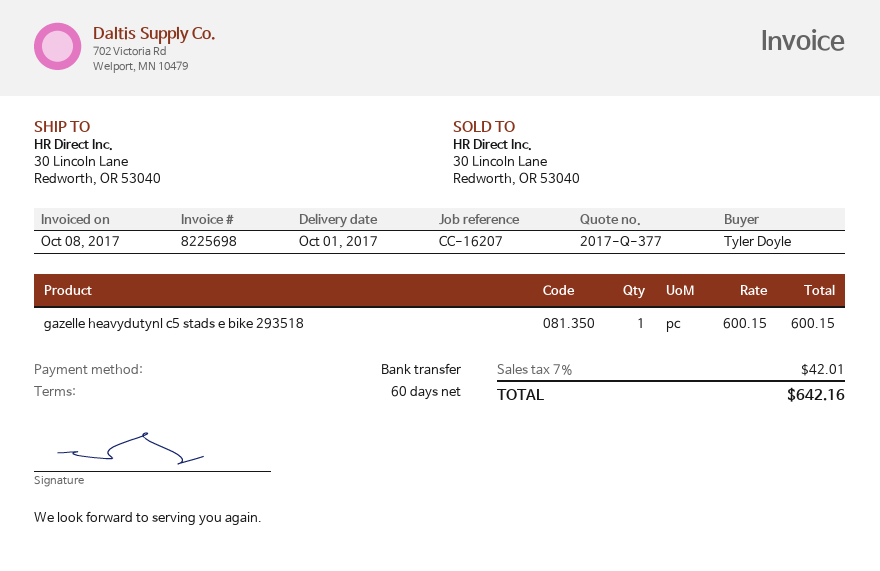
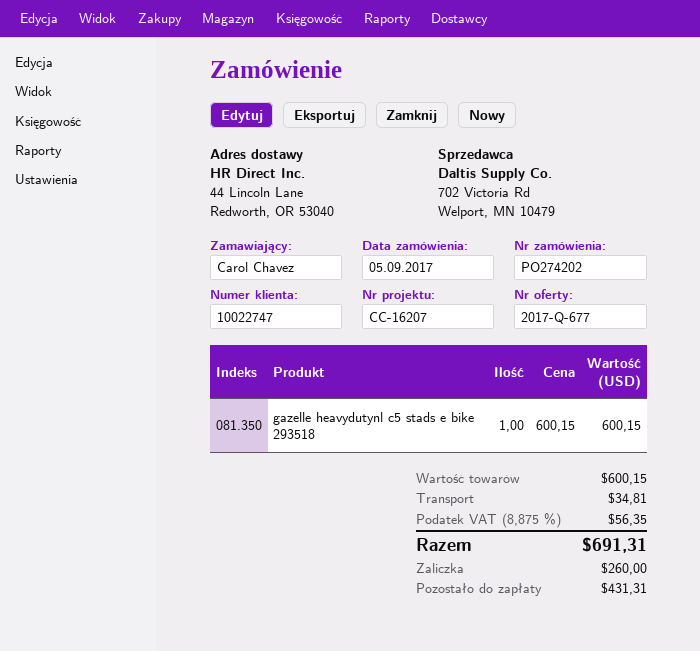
quote number: 2017-Q-377 -> 2017-Q-677
ordered by: Tyler Doyle -> Carol Chavez
ship to: 30 Lincoln Lane, Redworth, OR 53040 -> 44 Lincoln Lane, Redworth, OR 53040
shipping: none -> 34.81
tax: 7% = 42.01 -> 8.875% = 56.35
total: 642.16 -> 691.31

